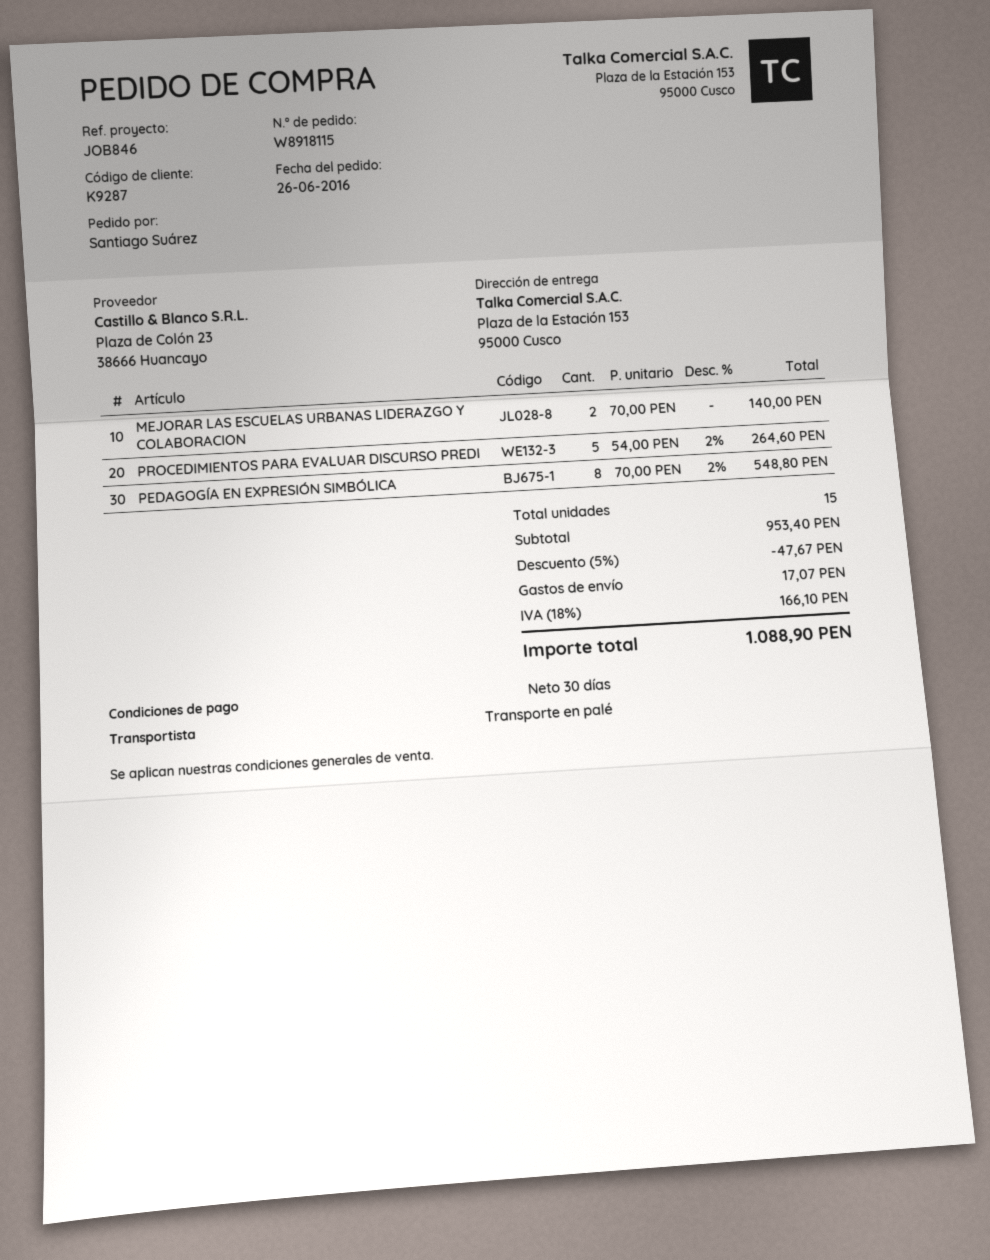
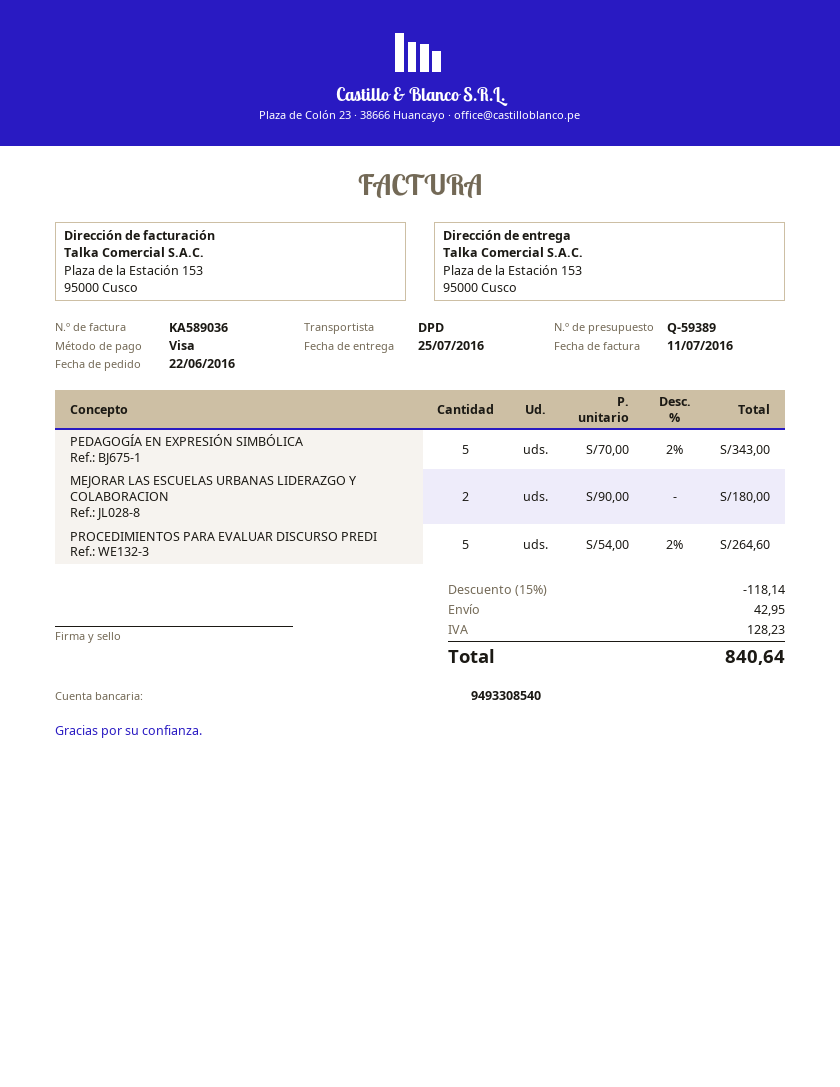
order date: 2016-06-26 -> 2016-06-22
shipping method: pallet freight -> DPD
MEJORAR LAS ESCUELAS URBANAS LIDERAZGO Y COLABORACION: 2 x 70.00 = 140.00 -> 2 x 90.00 = 180.00
PEDAGOGÍA EN EXPRESIÓN SIMBÓLICA: 8 x 70.00 - 2% = 548.80 -> 5 x 70.00 - 2% = 343.00
discount: 5% = 47.67 -> 15% = 118.14
shipping: 17.07 -> 42.95
tax: 166.10 -> 128.23
total: 1088.90 -> 840.64

